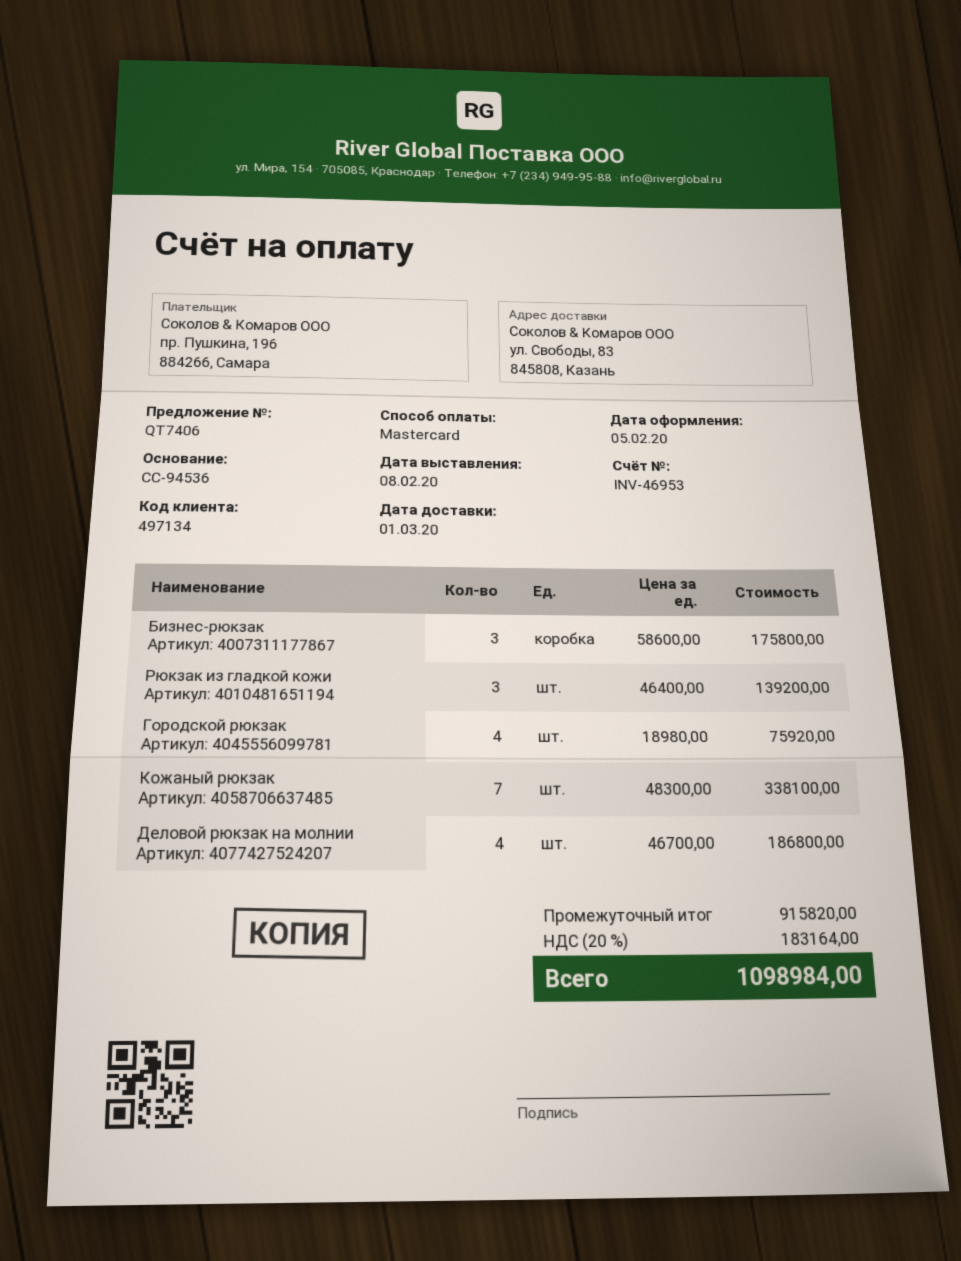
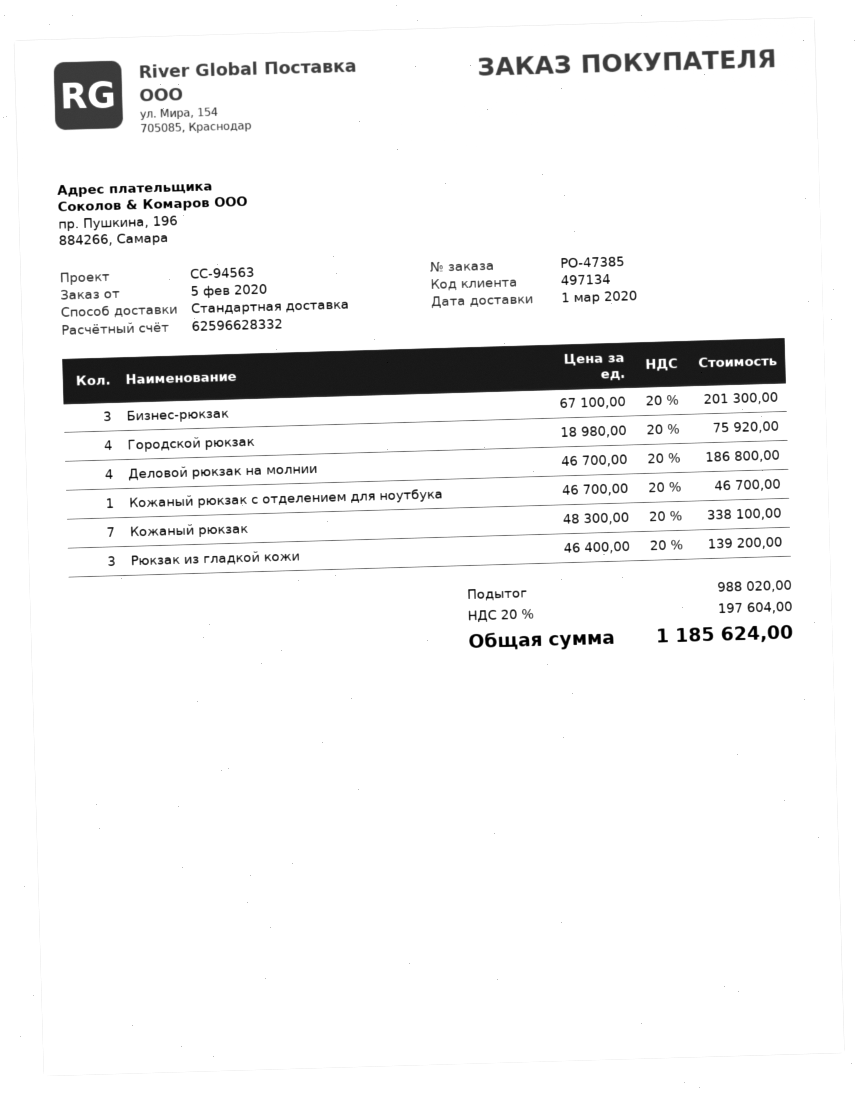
reference: CC-94536 -> CC-94563
Бизнес-рюкзак: 3 x 58600.00 = 175800.00 -> 3 x 67100.00 = 201300.00
Кожаный рюкзак с отделением для ноутбука: none -> 1 x 46700.00 = 46700.00
subtotal: 915820.00 -> 988020.00
tax: 20% = 183164.00 -> 20% = 197604.00
total: 1098984.00 -> 1185624.00

